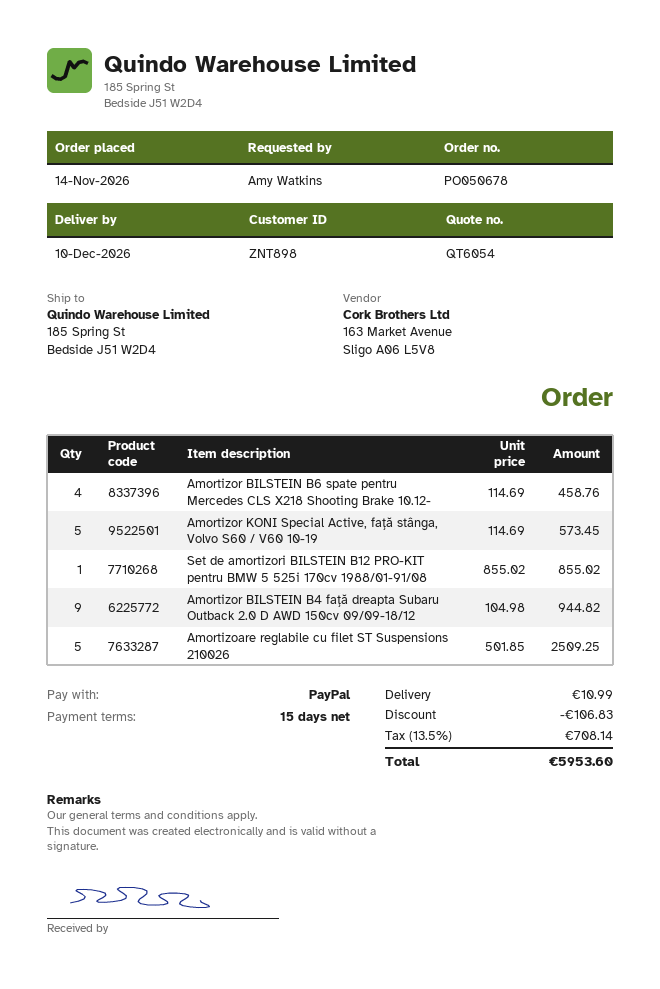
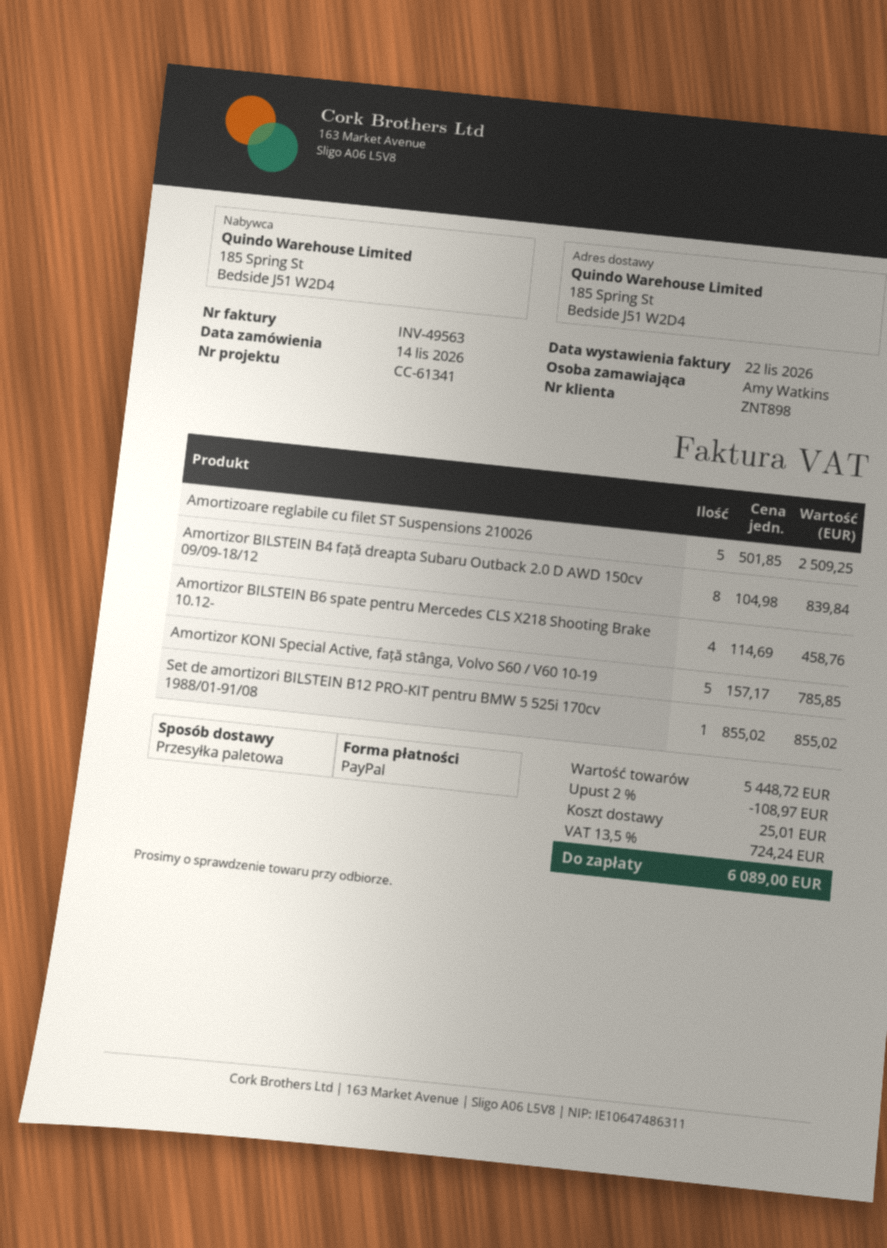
Amortizor KONI Special Active, față stânga, Volvo S60 / V60 10-19: 5 x 114.69 = 573.45 -> 5 x 157.17 = 785.85
Amortizor BILSTEIN B4 față dreapta Subaru Outback 2.0 D AWD 150cv 09/09-18/12: 9 x 104.98 = 944.82 -> 8 x 104.98 = 839.84
discount: 106.83 -> 108.97
shipping: 10.99 -> 25.01
tax: 13.5% = 708.14 -> 13.5% = 724.24
total: 5953.60 -> 6089.00

